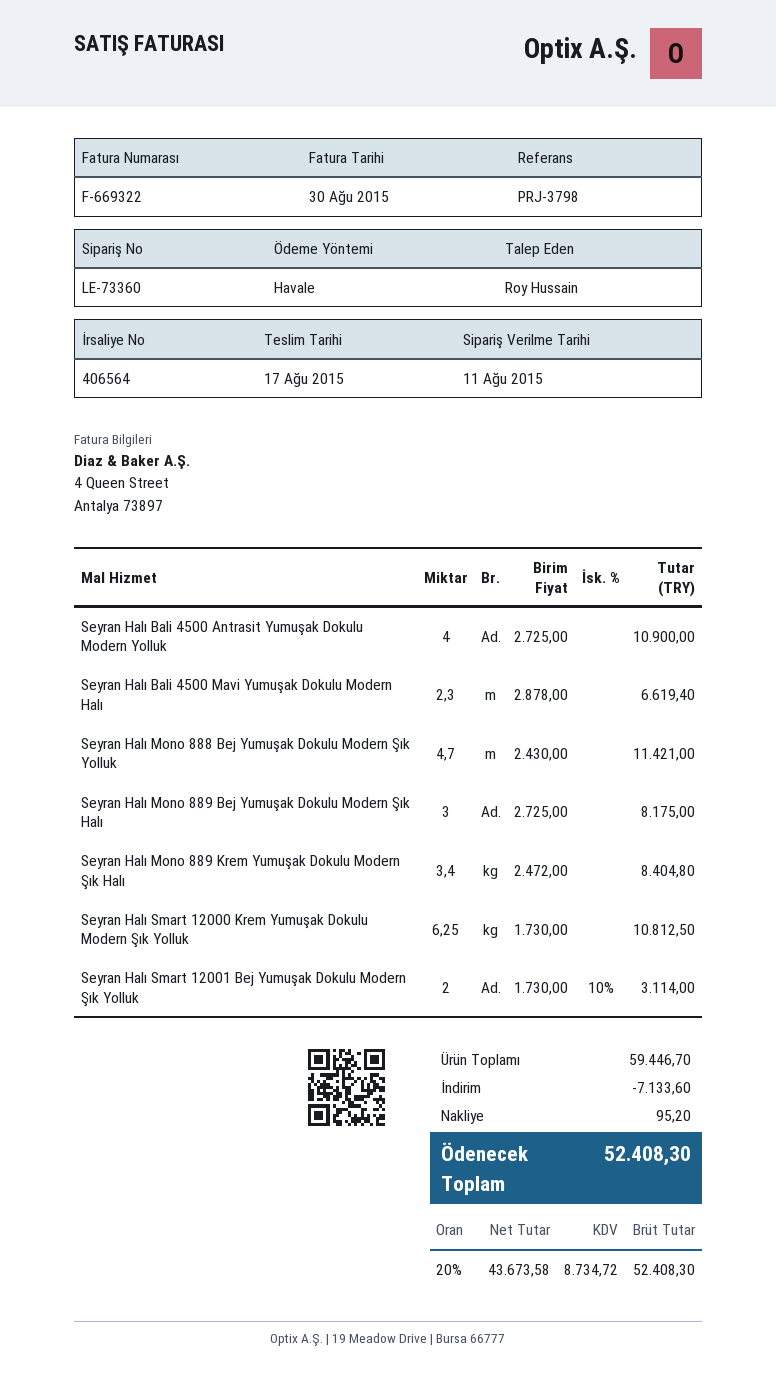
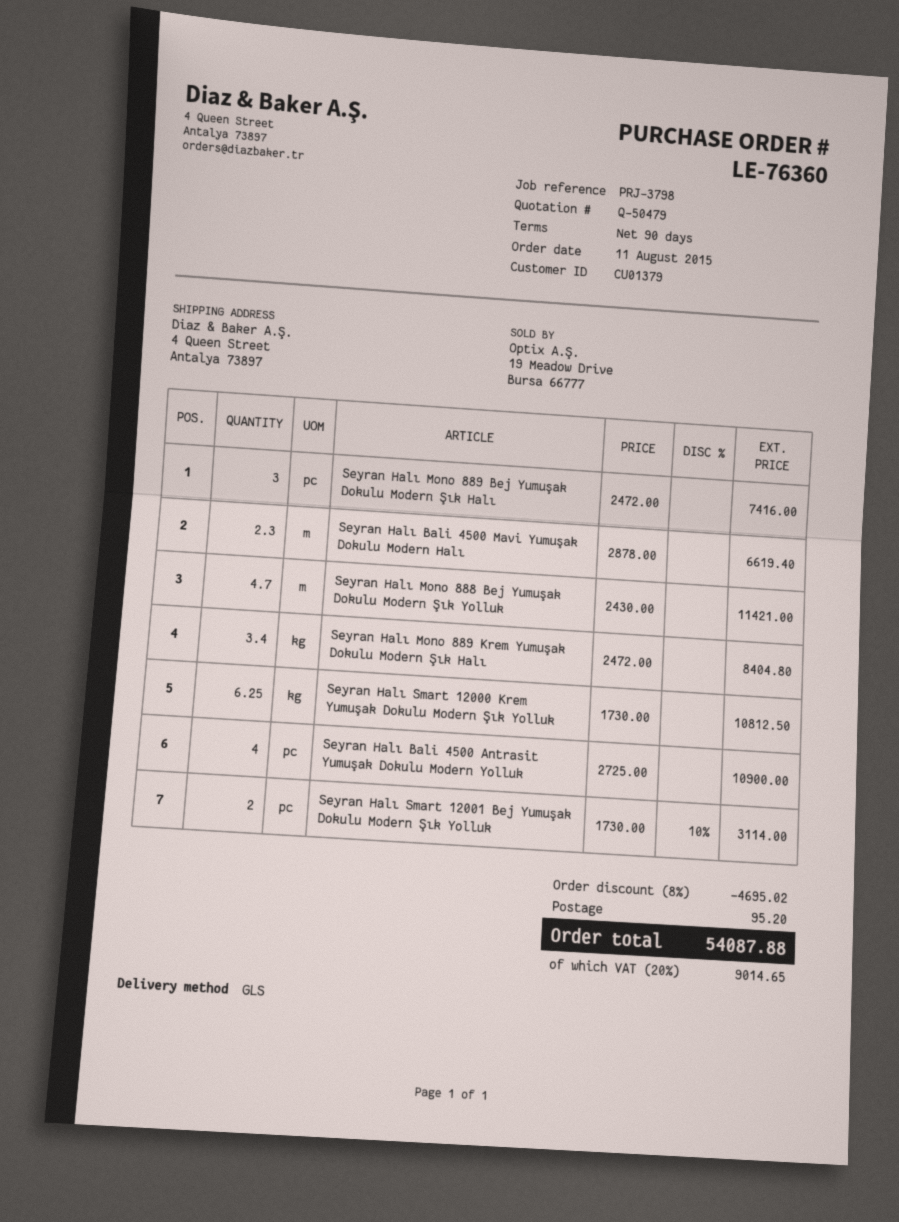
order number: LE-73360 -> LE-76360
Seyran Halı Mono 889 Bej Yumuşak Dokulu Modern Şık Halı: 3 x 2725.00 = 8175.00 -> 3 x 2472.00 = 7416.00
discount: 7133.60 -> 4695.02
tax: 20% = 8734.72 -> 20% = 9014.65
total: 52408.30 -> 54087.88

